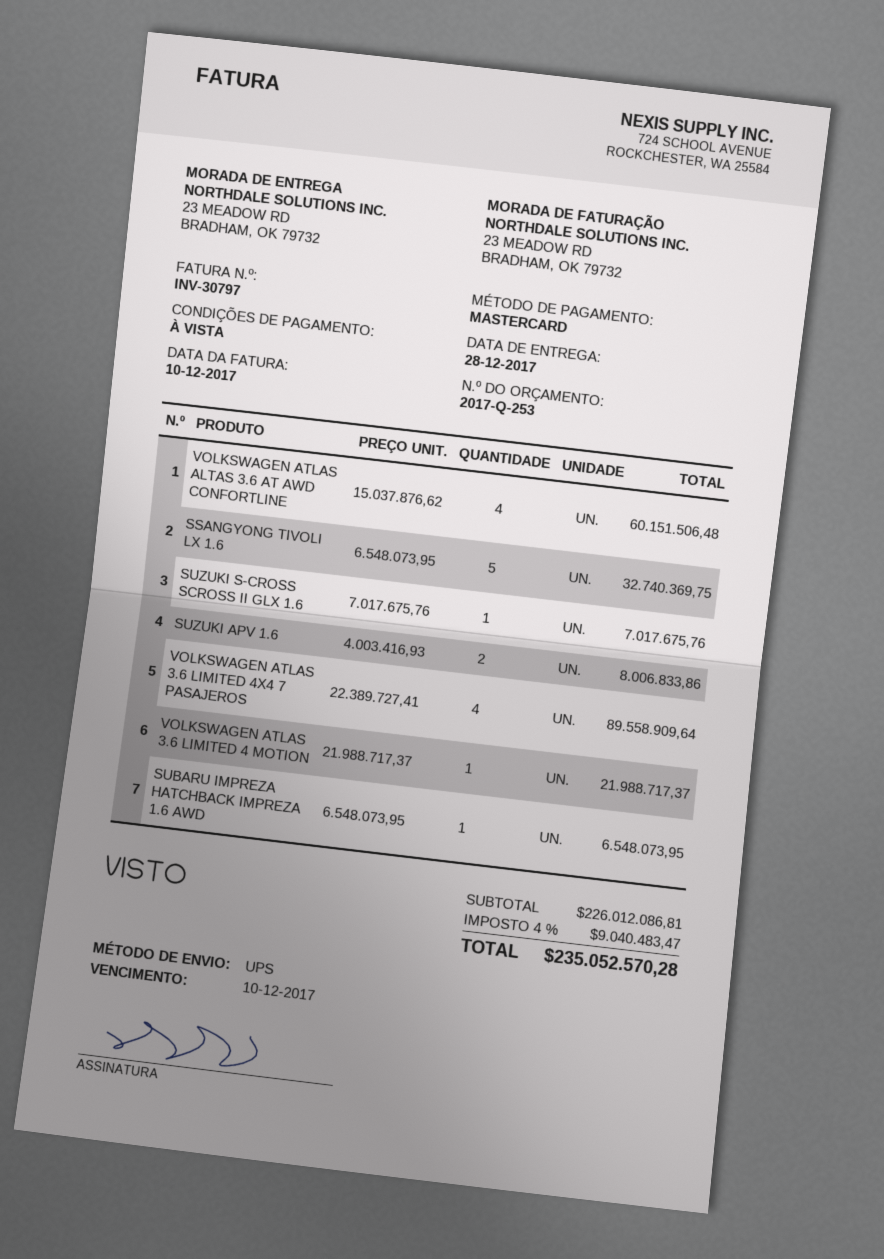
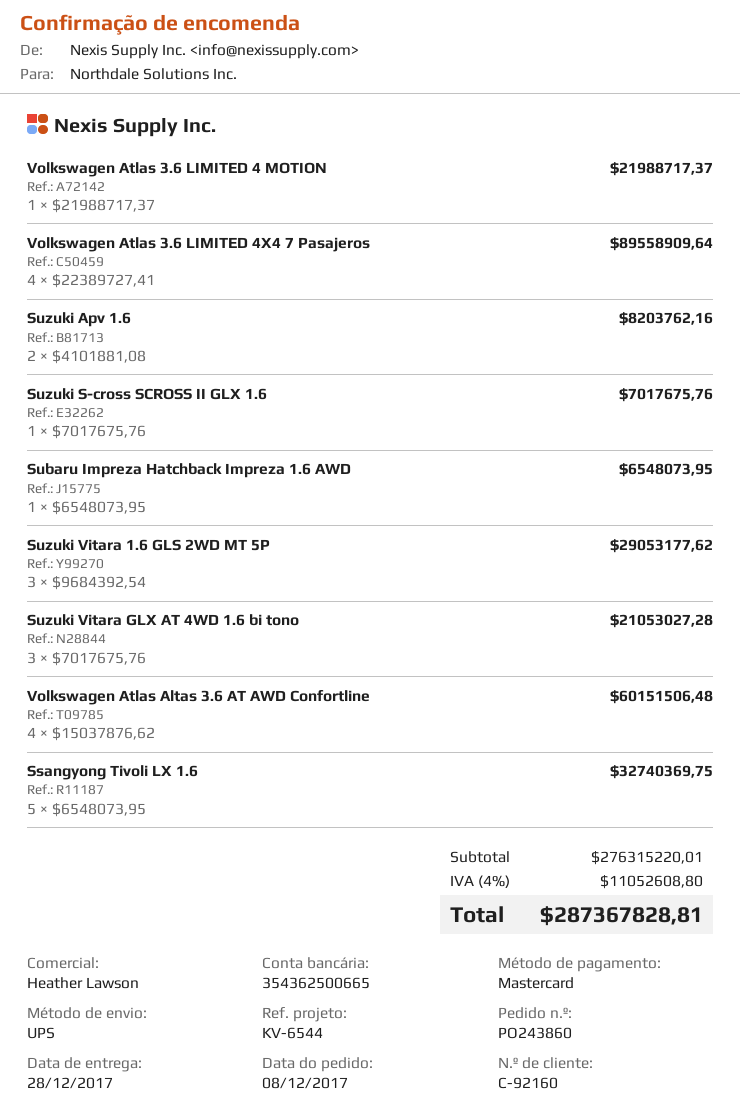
SUZUKI APV 1.6: 2 x 4003416.93 = 8006833.86 -> 2 x 4101881.08 = 8203762.16
Suzuki Vitara 1.6 GLS 2WD MT 5P: none -> 3 x 9684392.54 = 29053177.62
Suzuki Vitara GLX AT 4WD 1.6 bi tono: none -> 3 x 7017675.76 = 21053027.28
subtotal: 226012086.81 -> 276315220.01
tax: 4% = 9040483.47 -> 4% = 11052608.80
total: 235052570.28 -> 287367828.81

